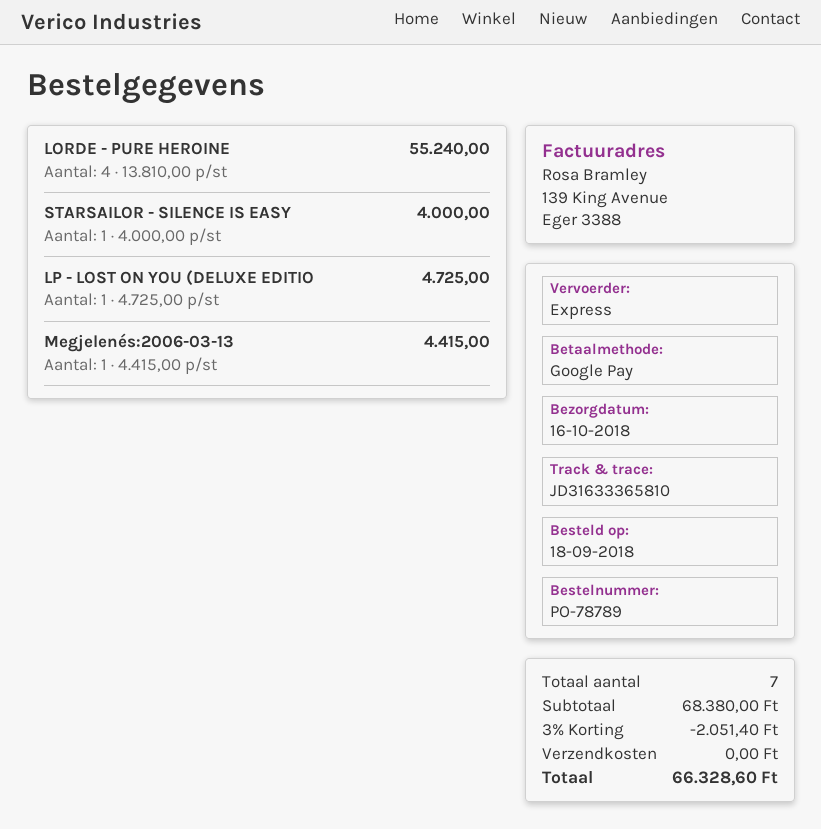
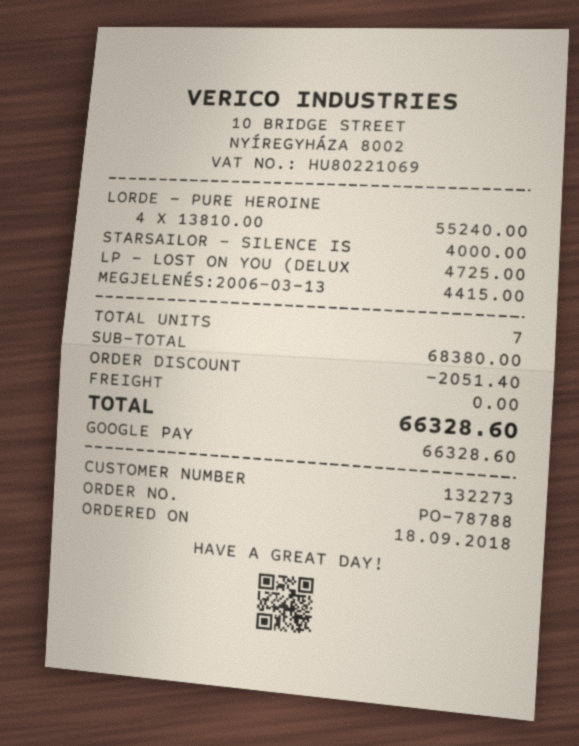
order number: PO-78789 -> PO-78788

